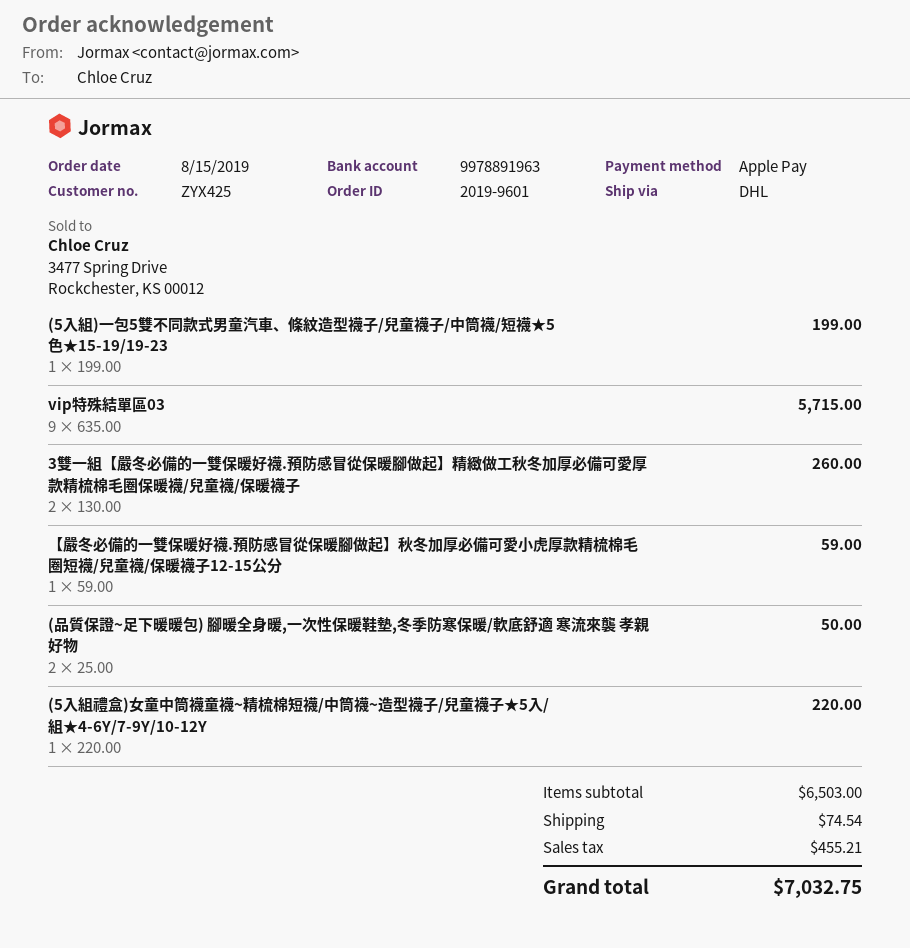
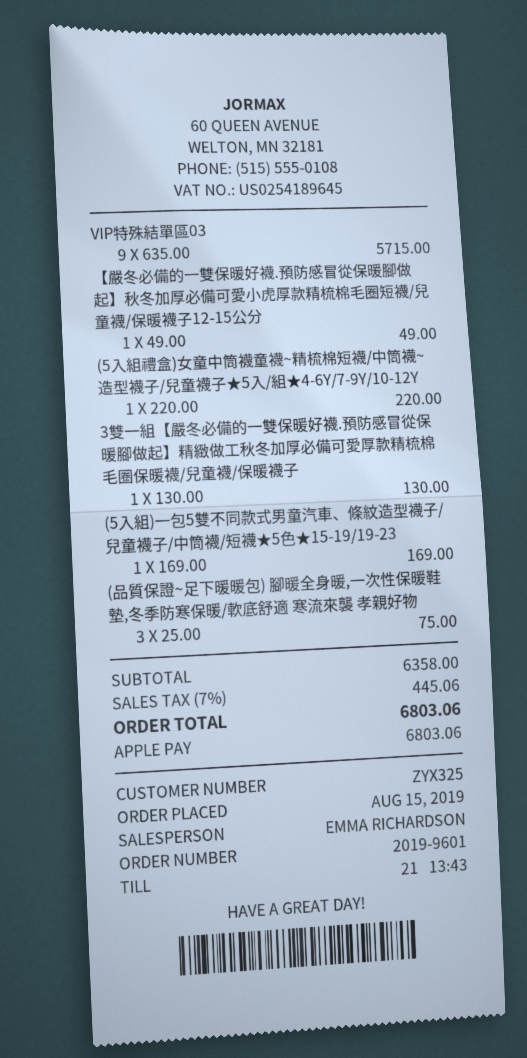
customer number: ZYX425 -> ZYX325
(5入組)一包5雙不同款式男童汽車、條紋造型襪子/兒童襪子/中筒襪/短襪★5色★15-19/19-23: 1 x 199.00 = 199.00 -> 1 x 169.00 = 169.00
3雙一組【嚴冬必備的一雙保暖好襪.預防感冒從保暖腳做起】精緻做工秋冬加厚必備可愛厚款精梳棉毛圈保暖襪/兒童襪/保暖襪子: 2 x 130.00 = 260.00 -> 1 x 130.00 = 130.00
【嚴冬必備的一雙保暖好襪.預防感冒從保暖腳做起】秋冬加厚必備可愛小虎厚款精梳棉毛圈短襪/兒童襪/保暖襪子12-15公分: 1 x 59.00 = 59.00 -> 1 x 49.00 = 49.00
(品質保證~足下暖暖包) 腳暖全身暖,一次性保暖鞋墊,冬季防寒保暖/軟底舒適 寒流來襲 孝親好物: 2 x 25.00 = 50.00 -> 3 x 25.00 = 75.00
subtotal: 6503.00 -> 6358.00
shipping: 74.54 -> none
tax: 455.21 -> 445.06
total: 7032.75 -> 6803.06

